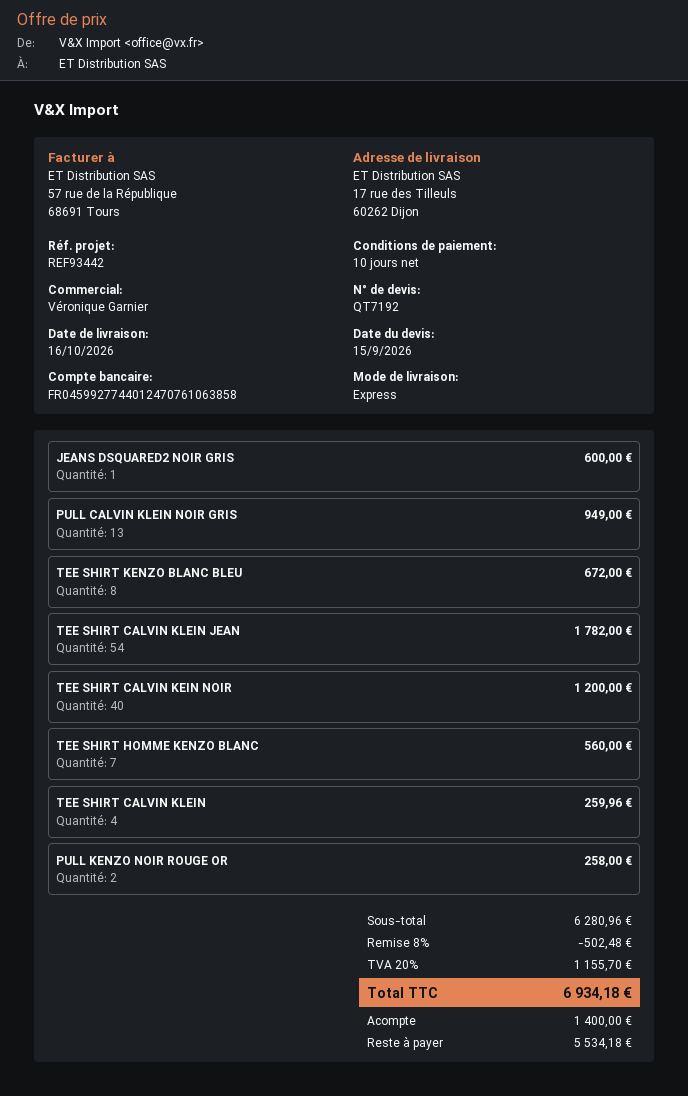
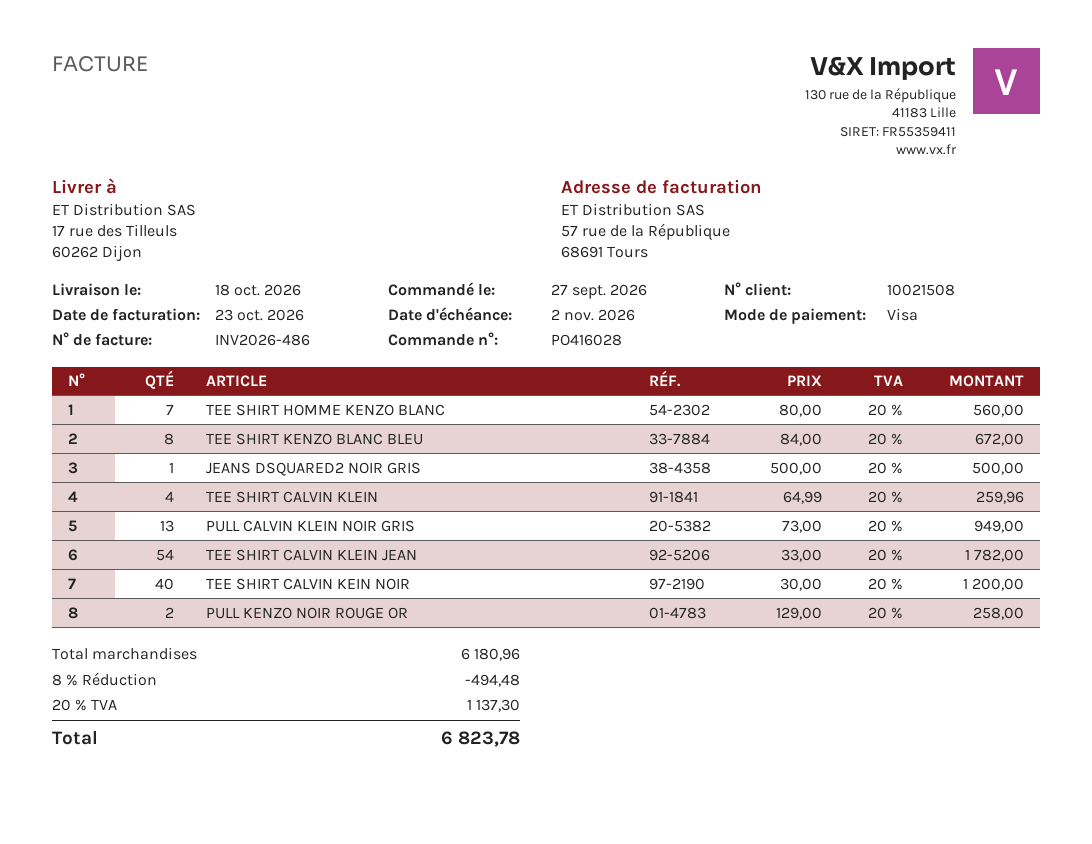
delivery date: 2026-10-16 -> 2026-10-18
JEANS DSQUARED2 NOIR GRIS: 1 for 600.00 -> 1 for 500.00
subtotal: 6280.96 -> 6180.96
discount: 8% = 502.48 -> 8% = 494.48
tax: 20% = 1155.70 -> 20% = 1137.30
total: 6934.18 -> 6823.78

